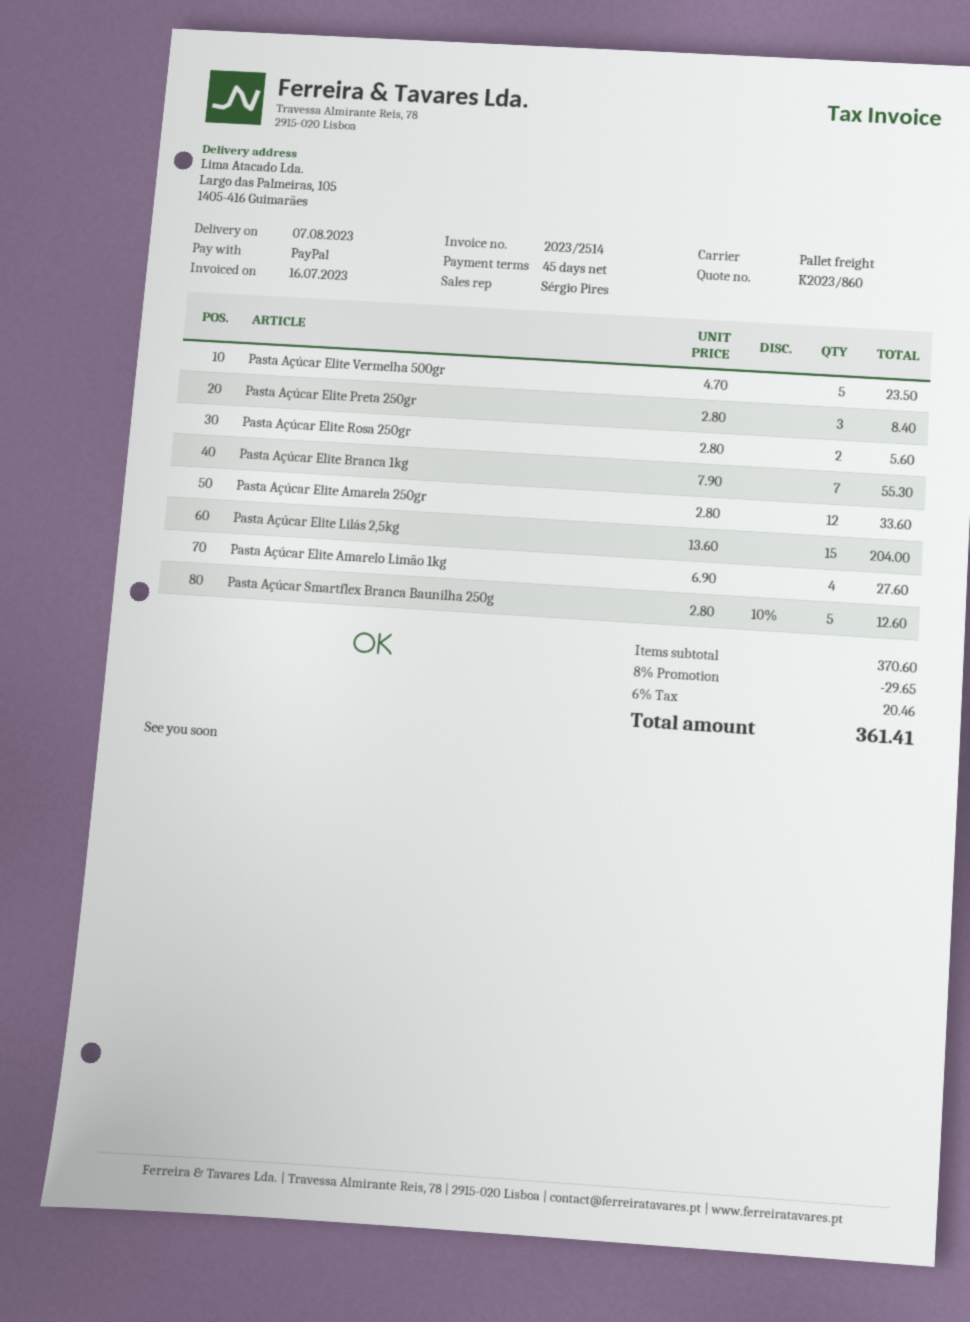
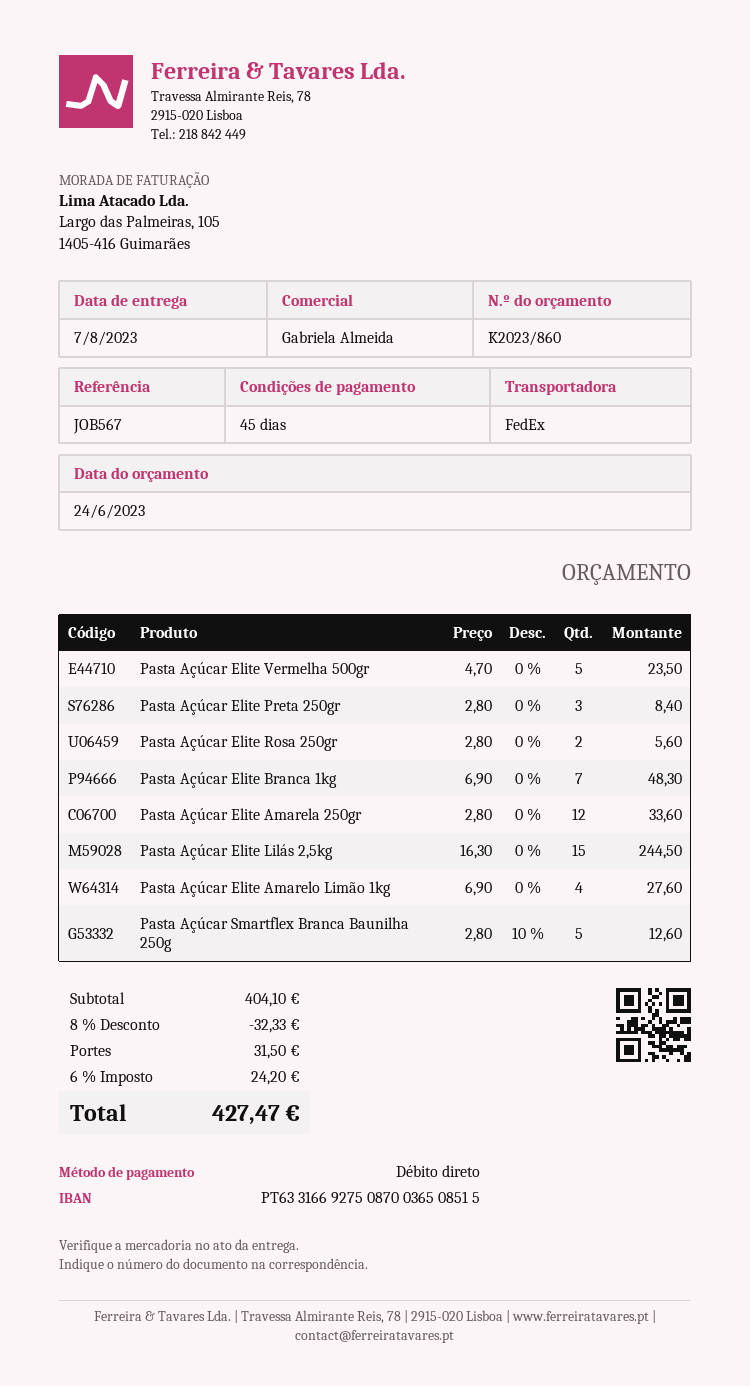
sales rep: Sérgio Pires -> Gabriela Almeida
payment method: PayPal -> direct debit
shipping method: pallet freight -> FedEx
Pasta Açúcar Elite Branca 1kg: 7 x 7.90 = 55.30 -> 7 x 6.90 = 48.30
Pasta Açúcar Elite Lilás 2,5kg: 15 x 13.60 = 204.00 -> 15 x 16.30 = 244.50
subtotal: 370.60 -> 404.10
discount: 8% = 29.65 -> 8% = 32.33
shipping: none -> 31.50
tax: 6% = 20.46 -> 6% = 24.20
total: 361.41 -> 427.47

